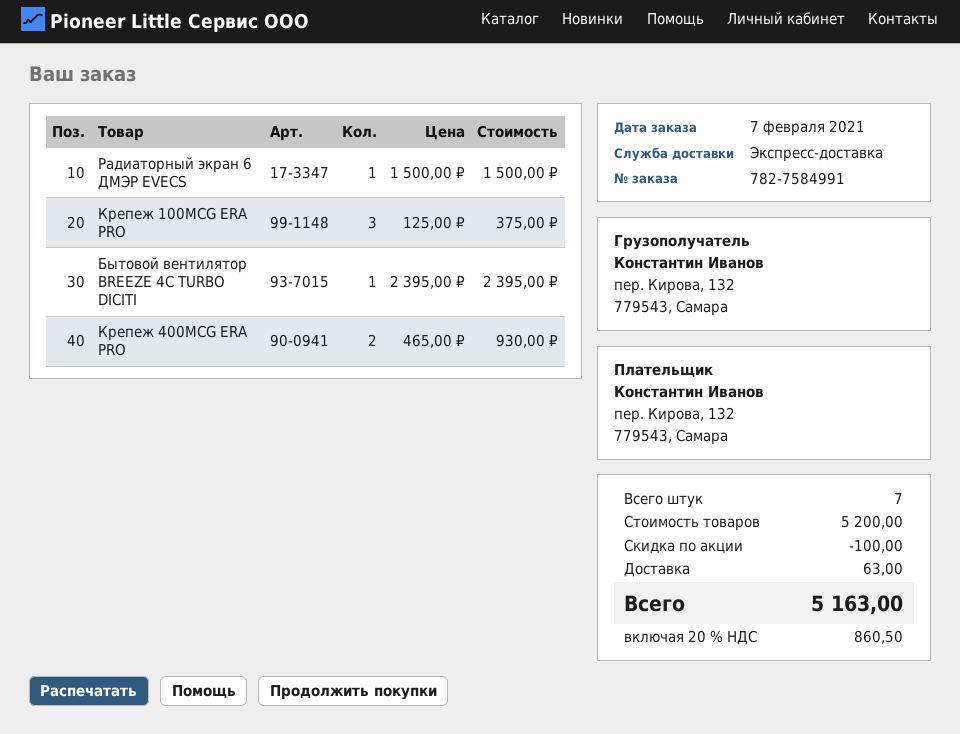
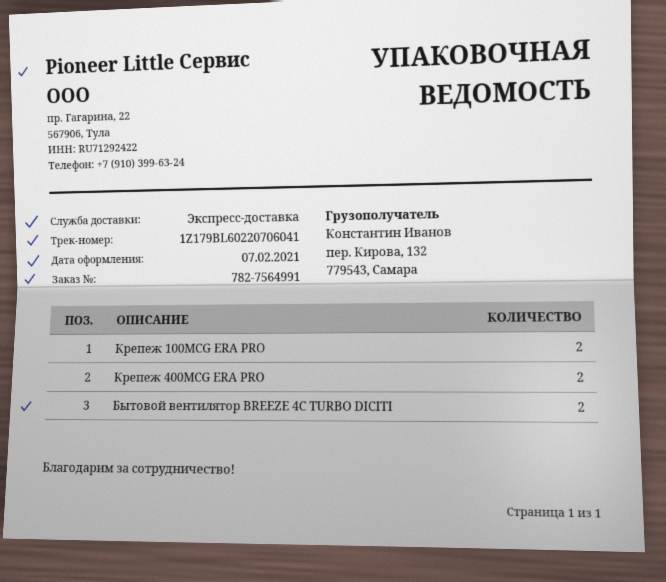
order number: 782-7584991 -> 782-7564991
Радиаторный экран 6 ДМЭР EVECS: 1 -> none
Крепеж 100MCG ERA PRO: 3 -> 2
Бытовой вентилятор BREEZE 4C TURBO DICITI: 1 -> 2

